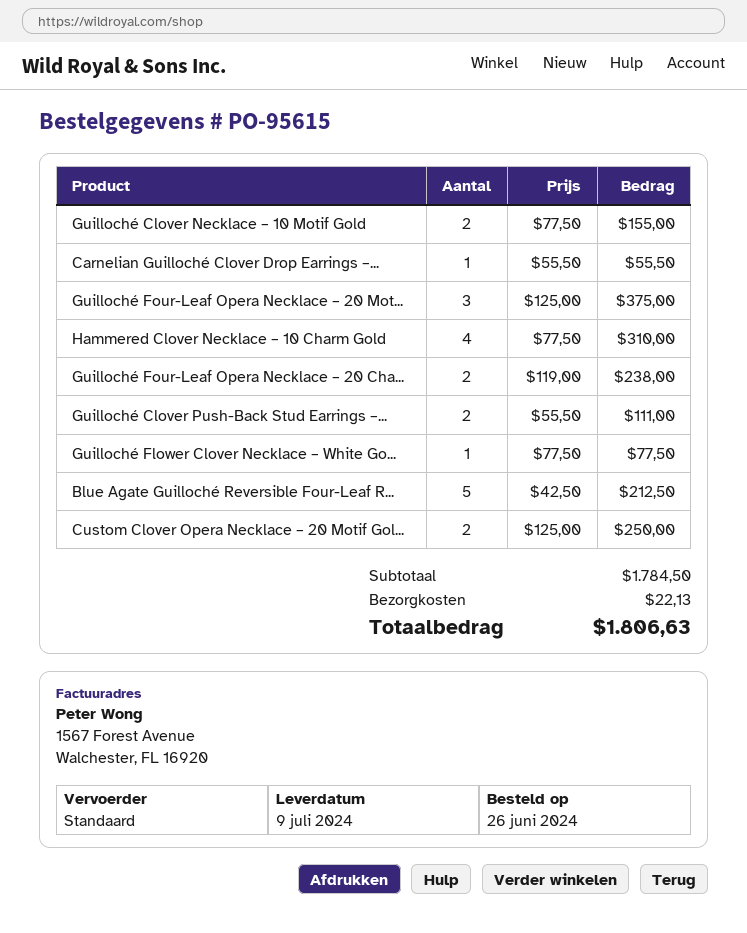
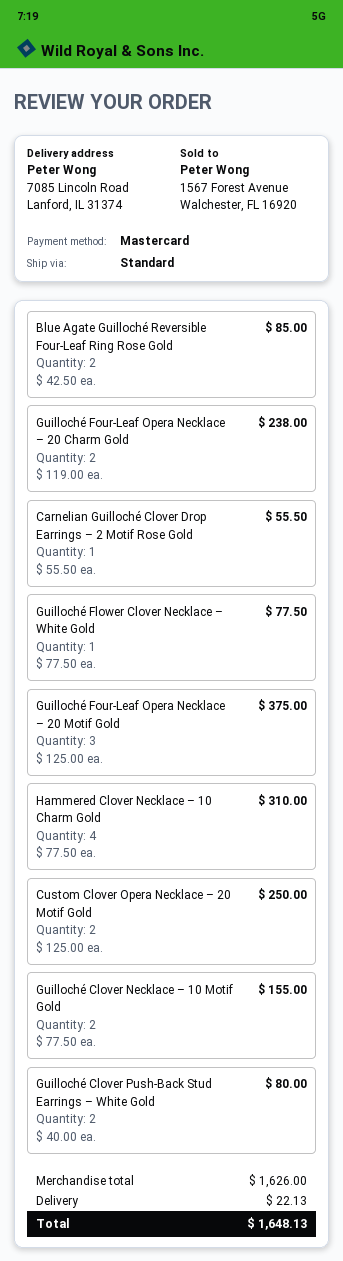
Guilloché Clover Push-Back Stud Earrings –...: 2 x 55.50 = 111.00 -> 2 x 40.00 = 80.00
Blue Agate Guilloché Reversible Four-Leaf R...: 5 x 42.50 = 212.50 -> 2 x 42.50 = 85.00
subtotal: 1784.50 -> 1626.00
total: 1806.63 -> 1648.13

